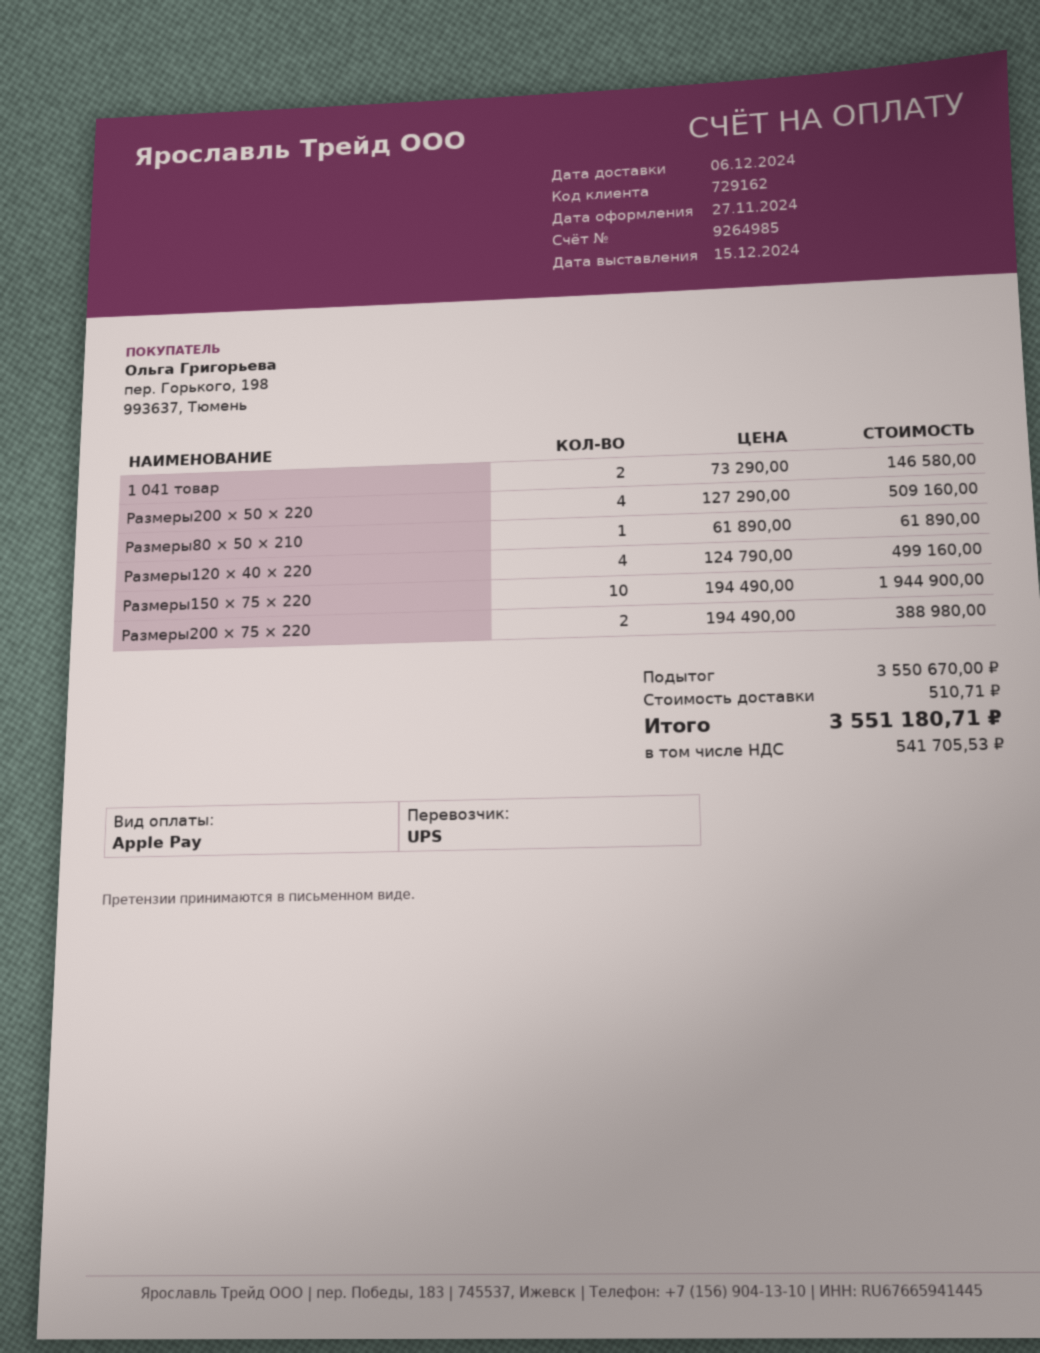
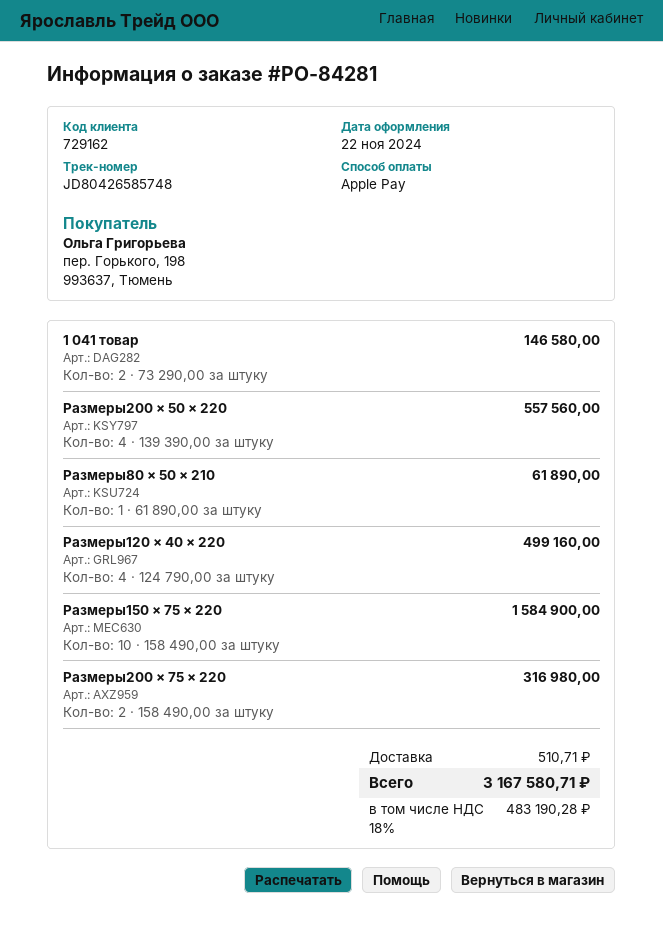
order date: 2024-11-27 -> 2024-11-22
Размеры200 × 50 × 220: 4 x 127290.00 = 509160.00 -> 4 x 139390.00 = 557560.00
Размеры150 × 75 × 220: 10 x 194490.00 = 1944900.00 -> 10 x 158490.00 = 1584900.00
Размеры200 × 75 × 220: 2 x 194490.00 = 388980.00 -> 2 x 158490.00 = 316980.00
tax: 541705.53 -> 483190.28
total: 3551180.71 -> 3167580.71

